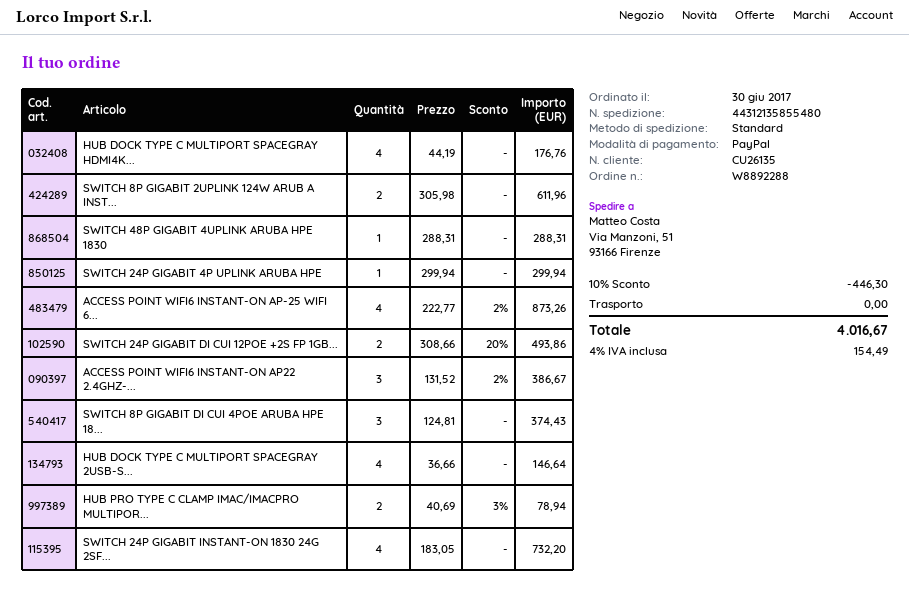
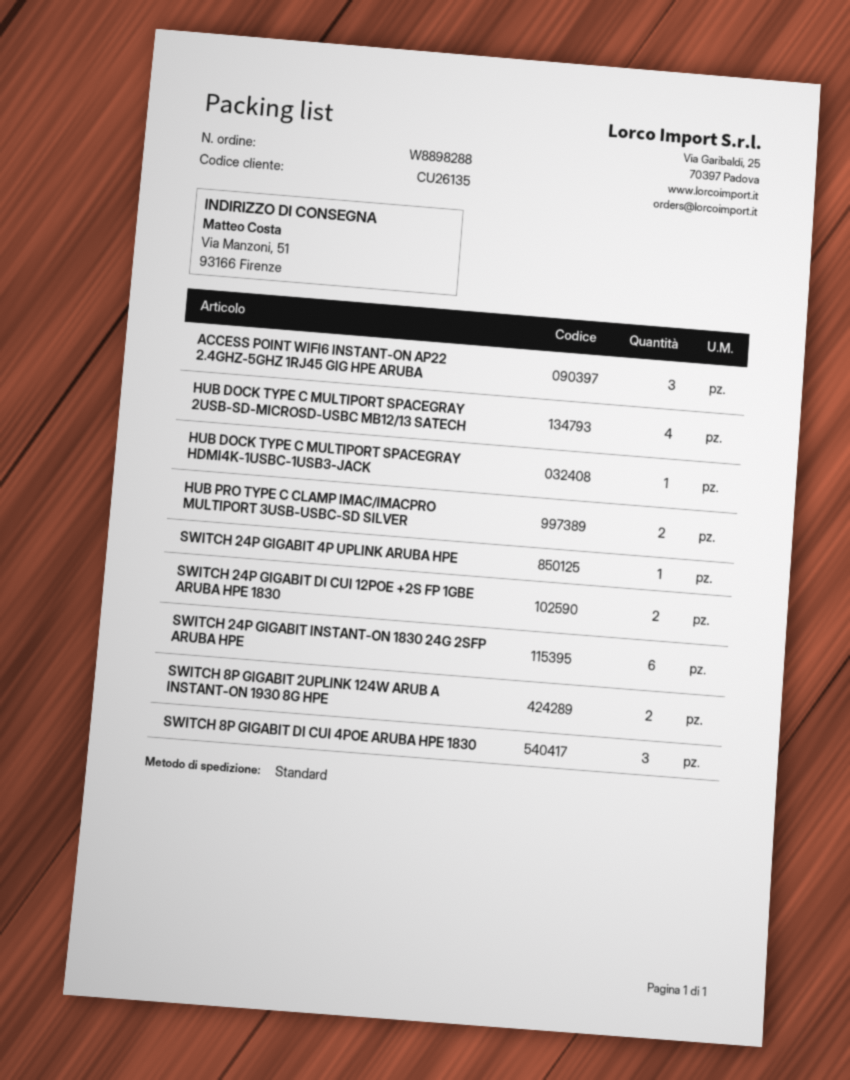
order number: W8892288 -> W8898288
HUB DOCK TYPE C MULTIPORT SPACEGRAY HDMI4K...: 4 -> 1
SWITCH 48P GIGABIT 4UPLINK ARUBA HPE 1830: 1 -> none
ACCESS POINT WIFI6 INSTANT-ON AP-25 WIFI 6...: 4 -> none
SWITCH 24P GIGABIT INSTANT-ON 1830 24G 2SF...: 4 -> 6

